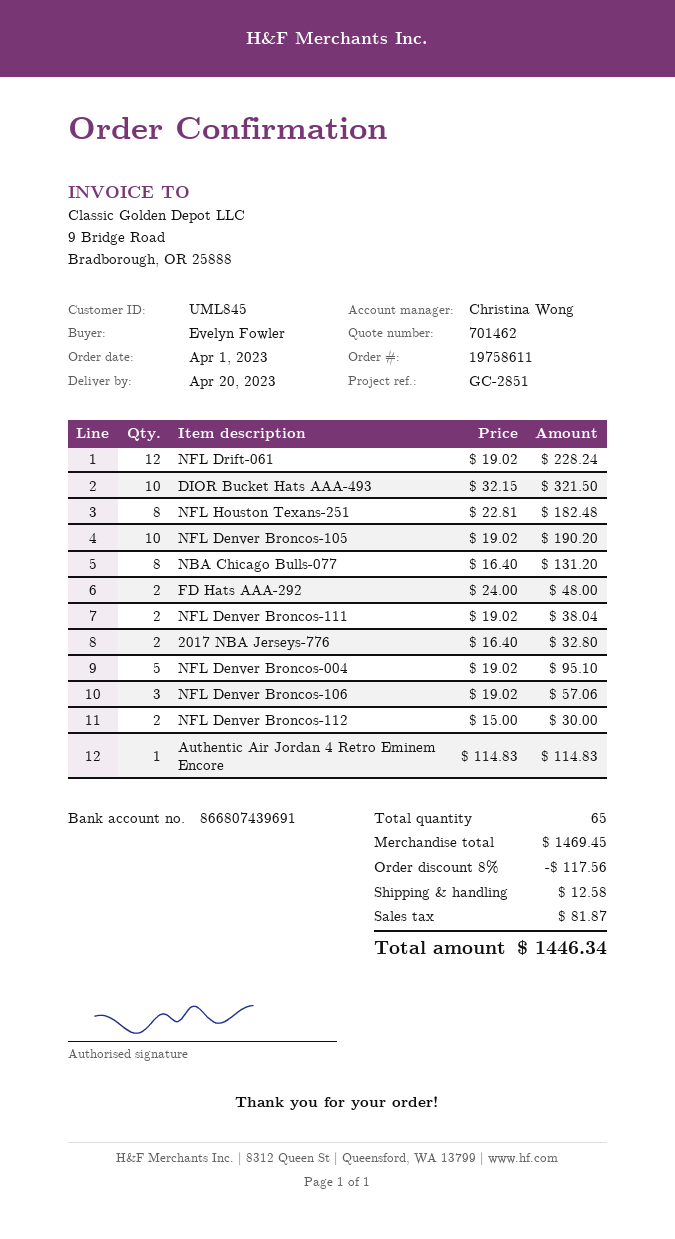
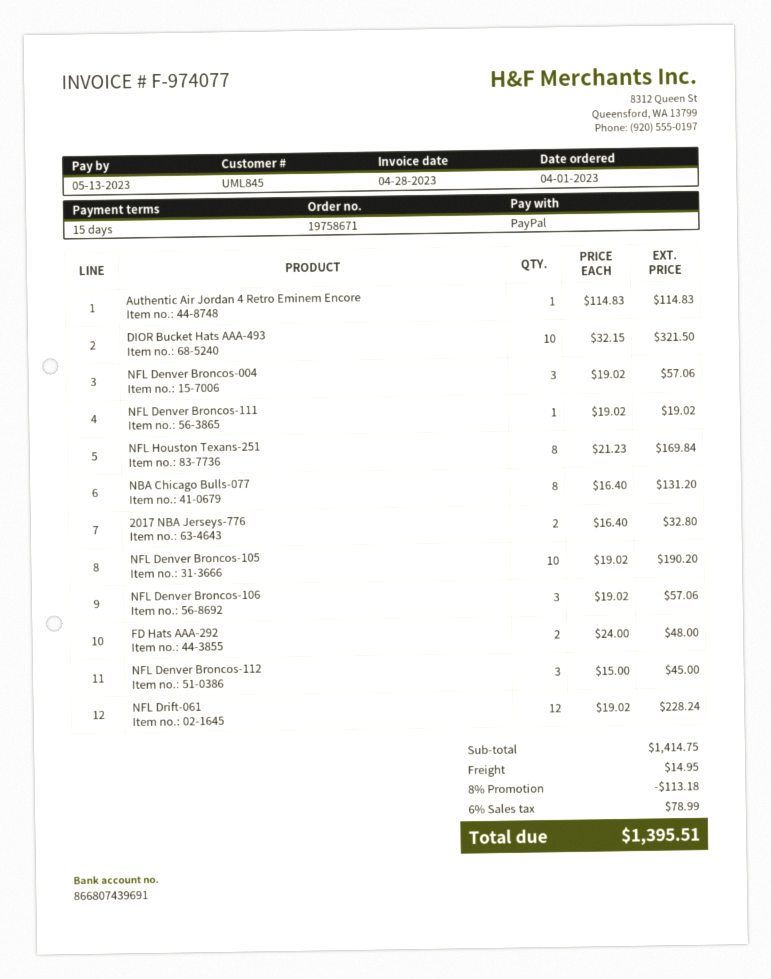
order number: 19758611 -> 19758671
NFL Houston Texans-251: 8 x 22.81 = 182.48 -> 8 x 21.23 = 169.84
NFL Denver Broncos-111: 2 x 19.02 = 38.04 -> 1 x 19.02 = 19.02
NFL Denver Broncos-004: 5 x 19.02 = 95.10 -> 3 x 19.02 = 57.06
NFL Denver Broncos-112: 2 x 15.00 = 30.00 -> 3 x 15.00 = 45.00
subtotal: 1469.45 -> 1414.75
discount: 8% = 117.56 -> 8% = 113.18
shipping: 12.58 -> 14.95
tax: 81.87 -> 78.99
total: 1446.34 -> 1395.51

